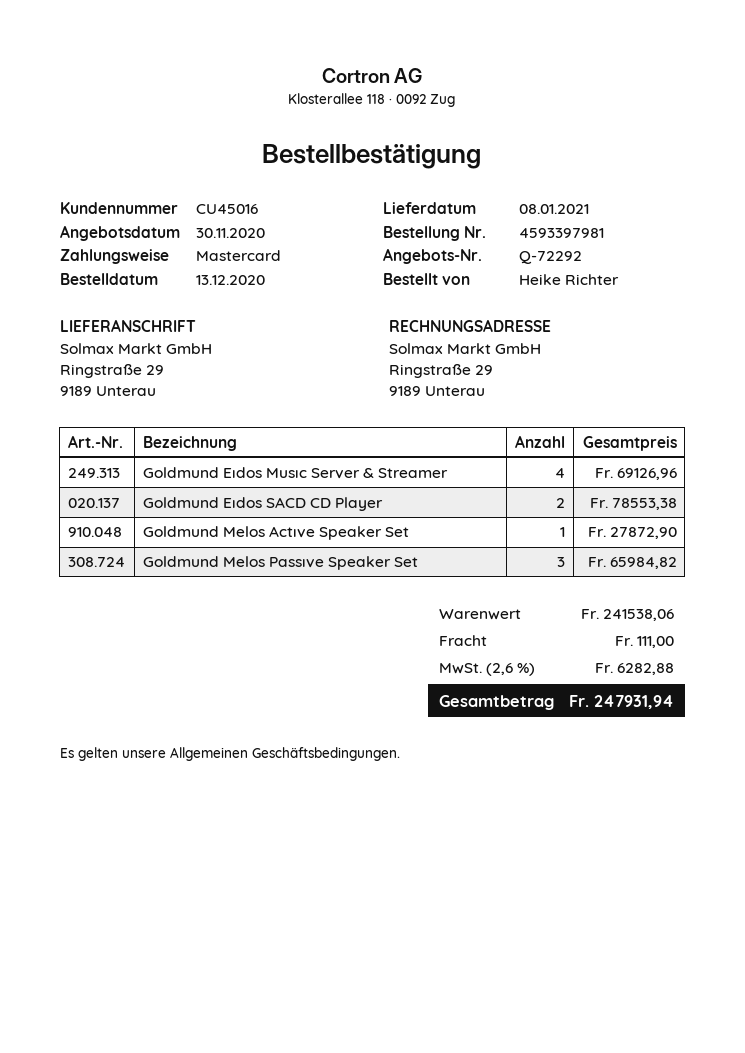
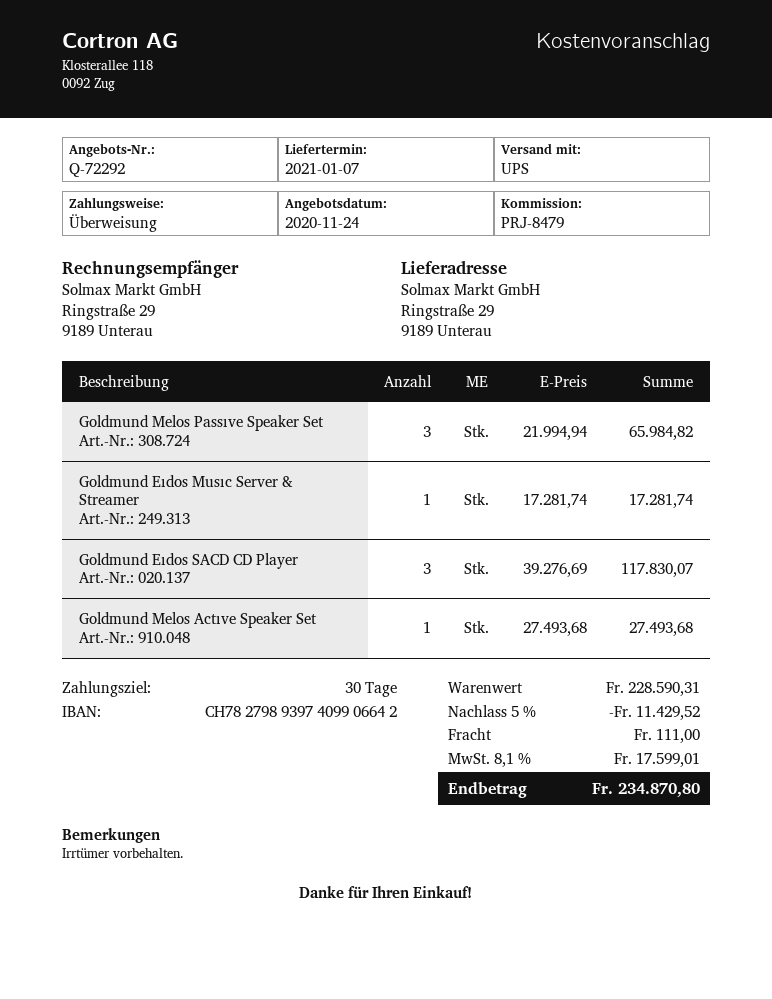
quote date: 2020-11-30 -> 2020-11-24
delivery date: 2021-01-08 -> 2021-01-07
payment method: Mastercard -> bank transfer
Goldmund Eıdos Musıc Server & Streamer: 4 for 69126.96 -> 1 for 17281.74
Goldmund Eıdos SACD CD Player: 2 for 78553.38 -> 3 for 117830.07
Goldmund Melos Actıve Speaker Set: 1 for 27872.90 -> 1 for 27493.68
subtotal: 241538.06 -> 228590.31
discount: none -> 5% = 11429.52
tax: 2.6% = 6282.88 -> 8.1% = 17599.01
total: 247931.94 -> 234870.80

